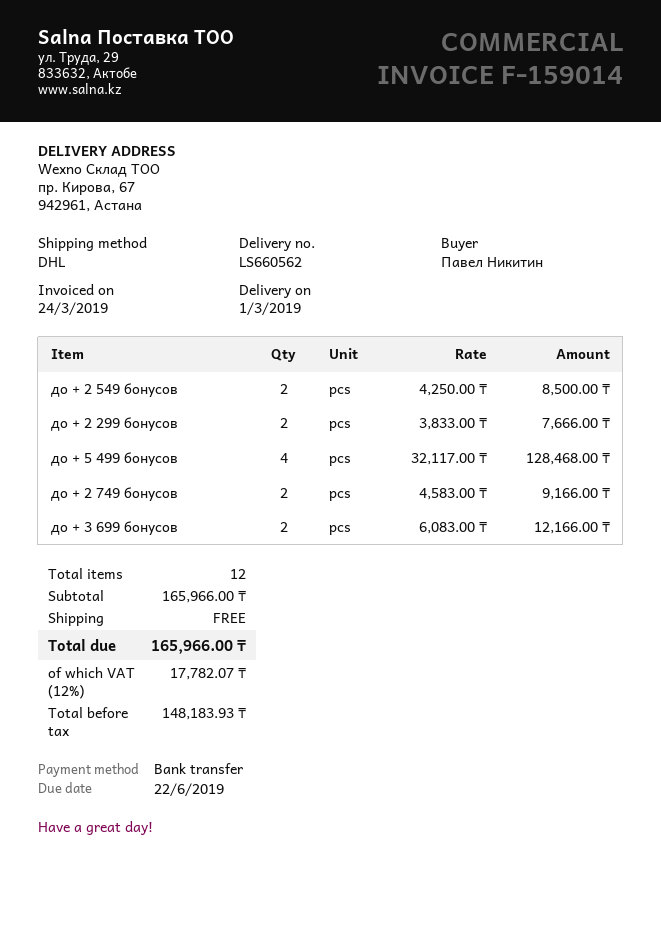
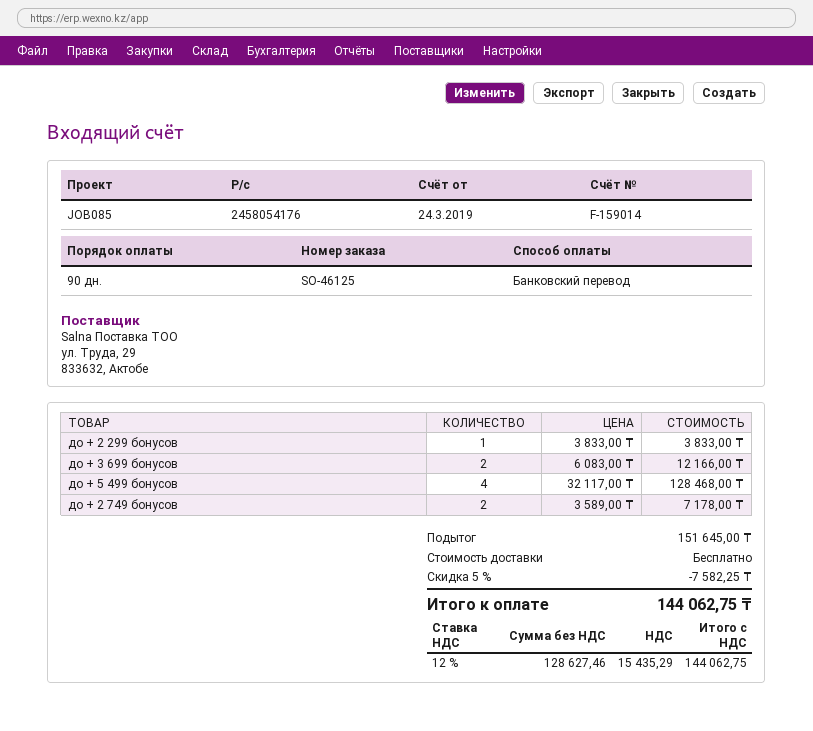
до + 2 549 бонусов: 2 x 4250.00 = 8500.00 -> none
до + 2 299 бонусов: 2 x 3833.00 = 7666.00 -> 1 x 3833.00 = 3833.00
до + 2 749 бонусов: 2 x 4583.00 = 9166.00 -> 2 x 3589.00 = 7178.00
subtotal: 165966.00 -> 151645.00
discount: none -> 5% = 7582.25
net: 148183.93 -> 128627.46
tax: 12% = 17782.07 -> 12% = 15435.29
total: 165966.00 -> 144062.75

